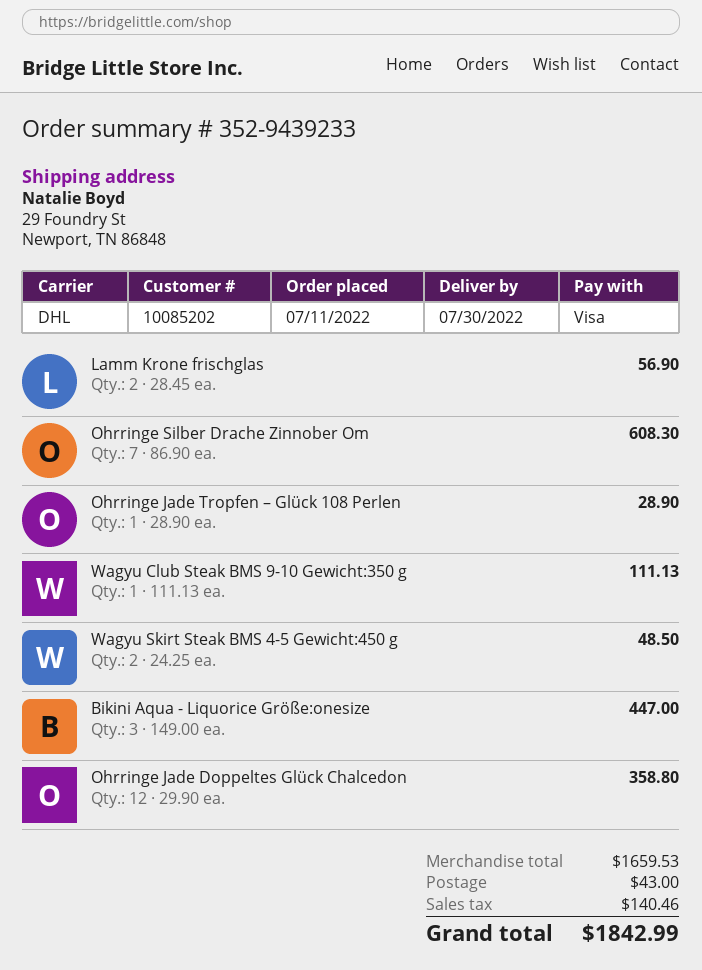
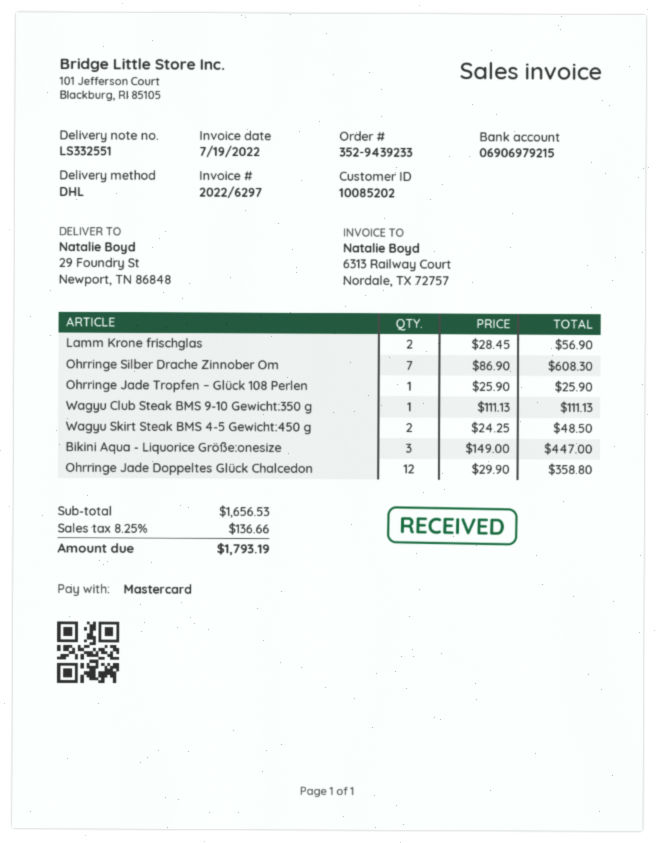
payment method: Visa -> Mastercard
Ohrringe Jade Tropfen – Glück 108 Perlen: 1 x 28.90 = 28.90 -> 1 x 25.90 = 25.90
subtotal: 1659.53 -> 1656.53
shipping: 43.00 -> none
tax: 140.46 -> 136.66
total: 1842.99 -> 1793.19

